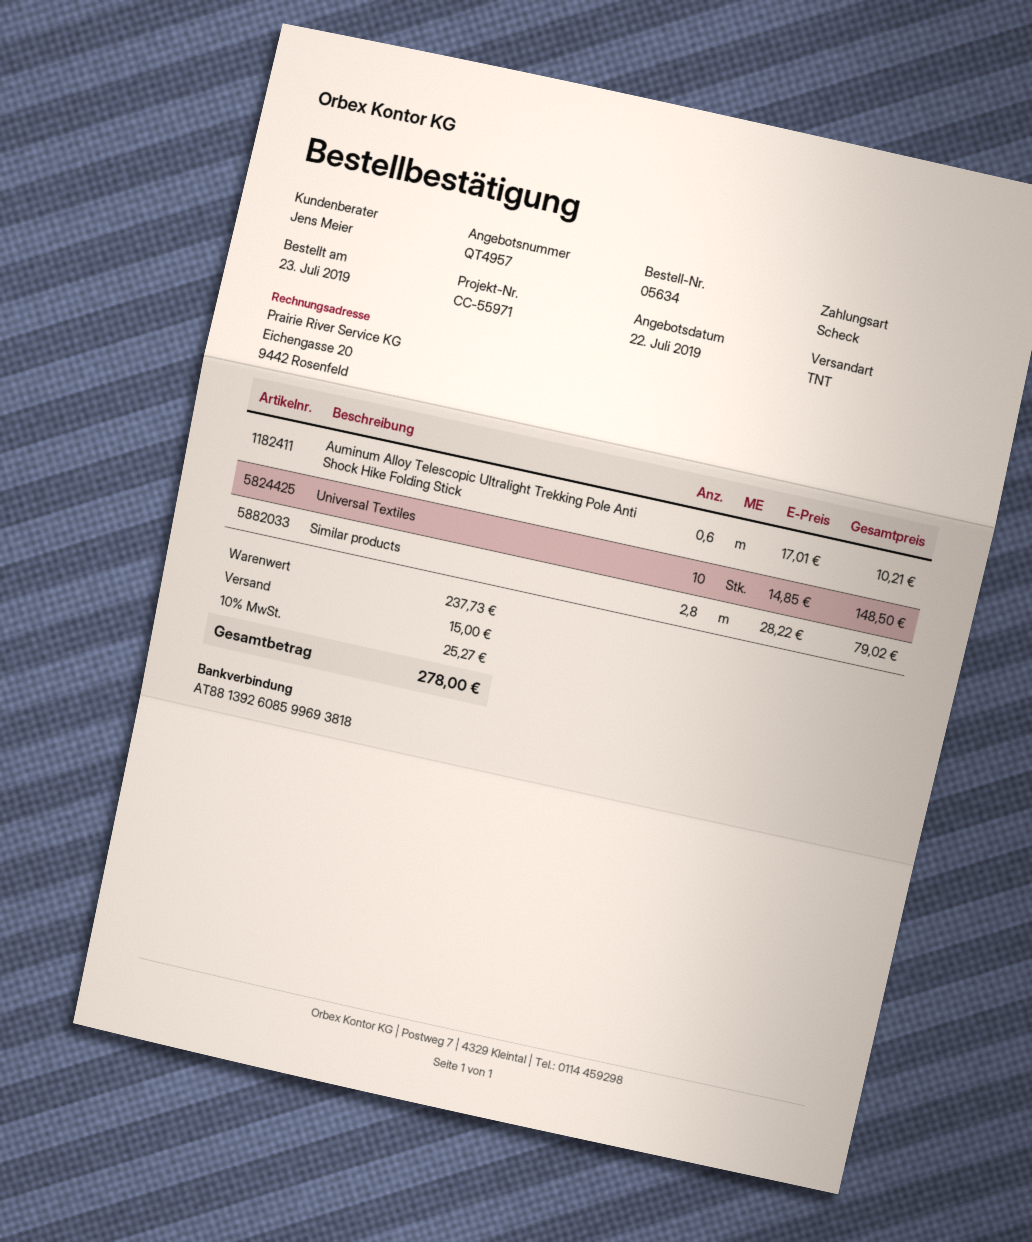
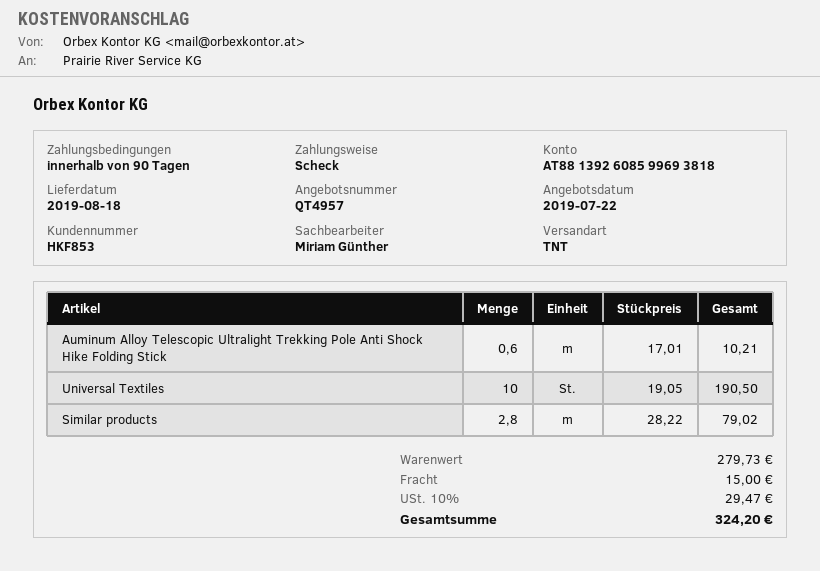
sales rep: Jens Meier -> Miriam Günther
Universal Textiles: 10 x 14.85 = 148.50 -> 10 x 19.05 = 190.50
subtotal: 237.73 -> 279.73
tax: 10% = 25.27 -> 10% = 29.47
total: 278.00 -> 324.20

